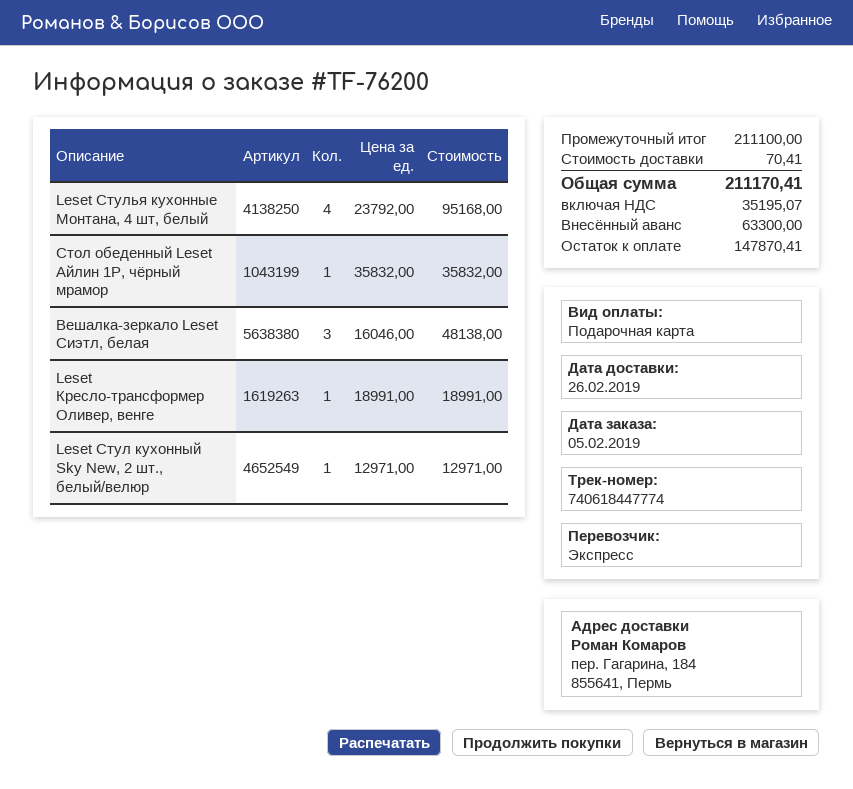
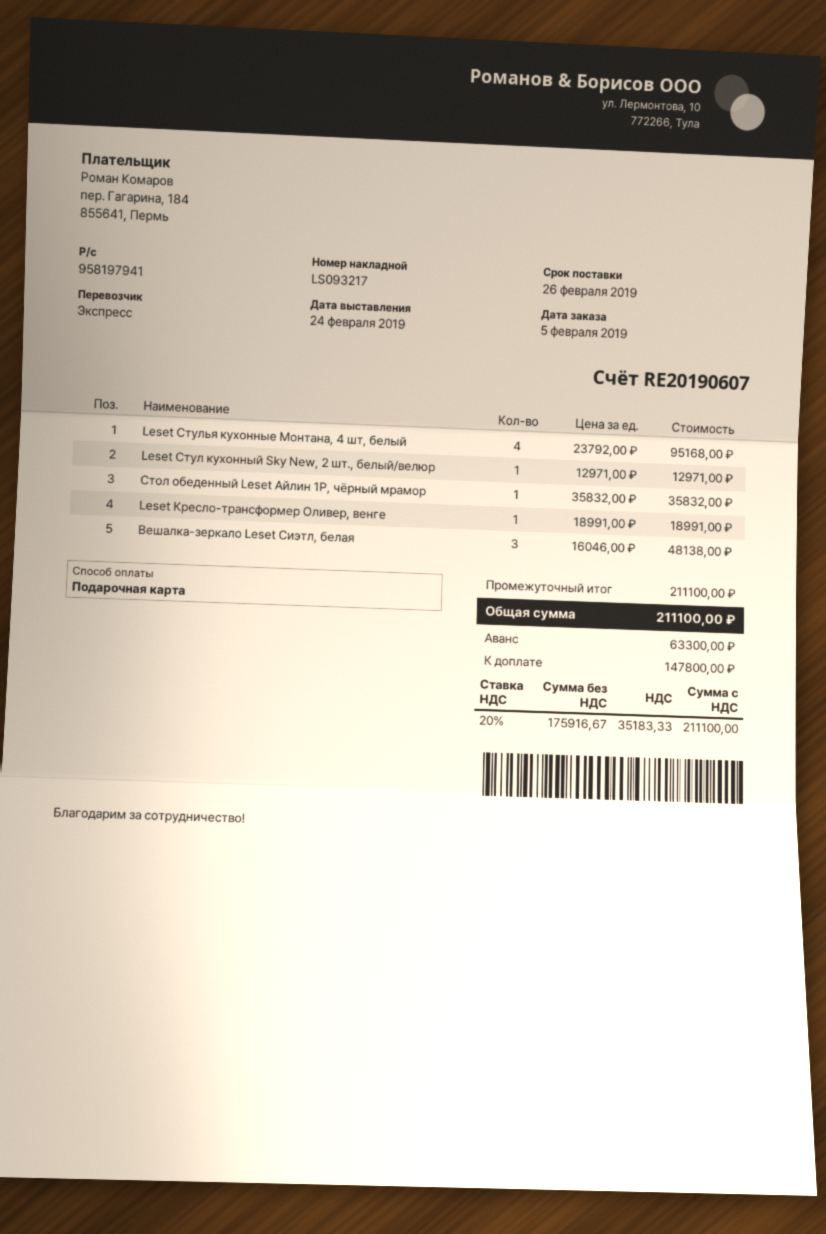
shipping: 70.41 -> none
tax: 35195.07 -> 35183.33
total: 211170.41 -> 211100.00
balance: 147870.41 -> 147800.00

